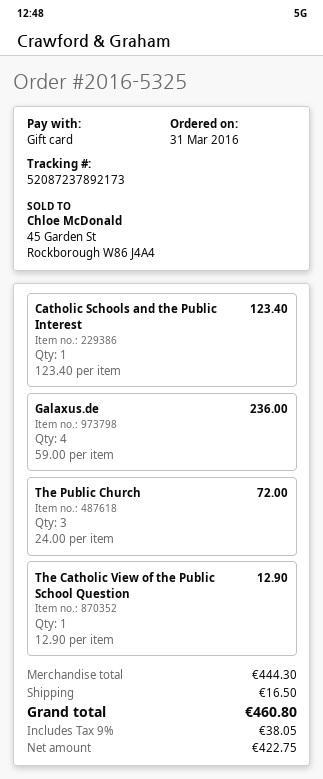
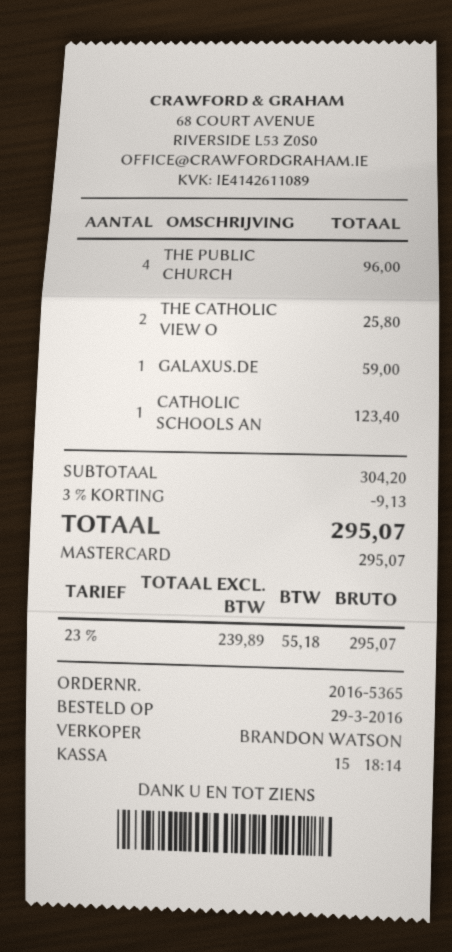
order number: 2016-5325 -> 2016-5365
order date: 2016-03-31 -> 2016-03-29
payment method: gift card -> Mastercard
Galaxus.de: 4 for 236.00 -> 1 for 59.00
The Public Church: 3 for 72.00 -> 4 for 96.00
The Catholic View of the Public School Question: 1 for 12.90 -> 2 for 25.80
subtotal: 444.30 -> 304.20
discount: none -> 3% = 9.13
shipping: 16.50 -> none
net: 422.75 -> 239.89
tax: 9% = 38.05 -> 23% = 55.18
total: 460.80 -> 295.07

